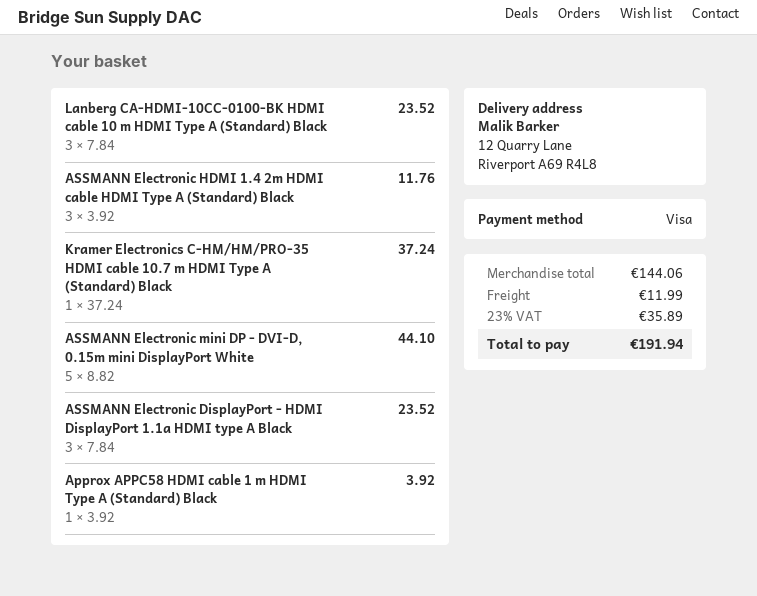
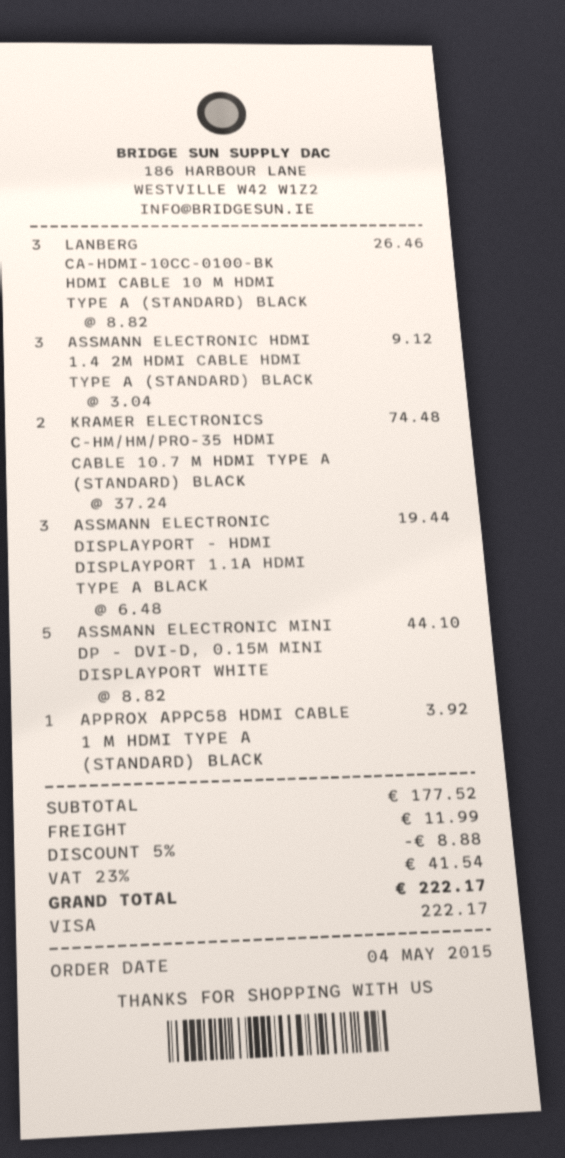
Lanberg CA-HDMI-10CC-0100-BK HDMI cable 10 m HDMI Type A (Standard) Black: 3 x 7.84 = 23.52 -> 3 x 8.82 = 26.46
ASSMANN Electronic HDMI 1.4 2m HDMI cable HDMI Type A (Standard) Black: 3 x 3.92 = 11.76 -> 3 x 3.04 = 9.12
Kramer Electronics C-HM/HM/PRO-35 HDMI cable 10.7 m HDMI Type A (Standard) Black: 1 x 37.24 = 37.24 -> 2 x 37.24 = 74.48
ASSMANN Electronic DisplayPort - HDMI DisplayPort 1.1a HDMI type A Black: 3 x 7.84 = 23.52 -> 3 x 6.48 = 19.44
subtotal: 144.06 -> 177.52
discount: none -> 5% = 8.88
tax: 23% = 35.89 -> 23% = 41.54
total: 191.94 -> 222.17

